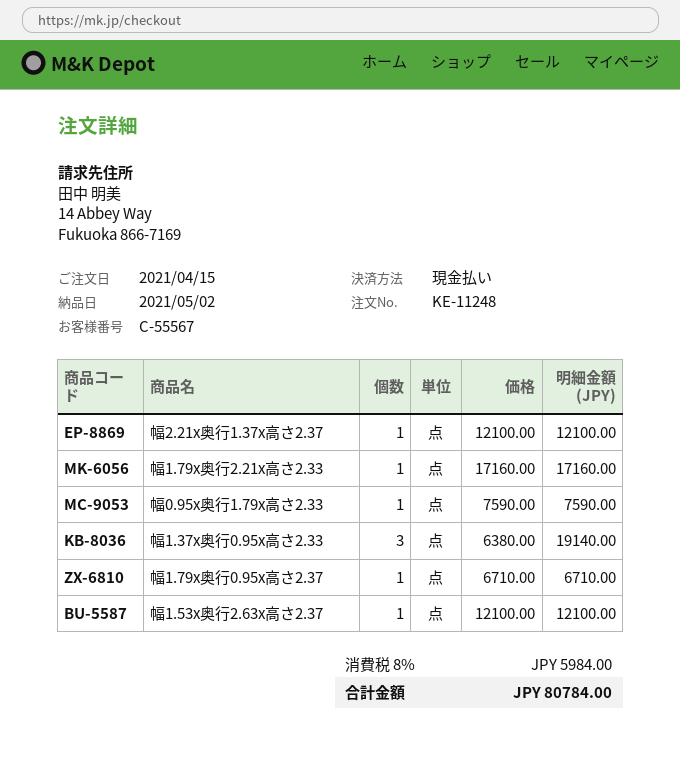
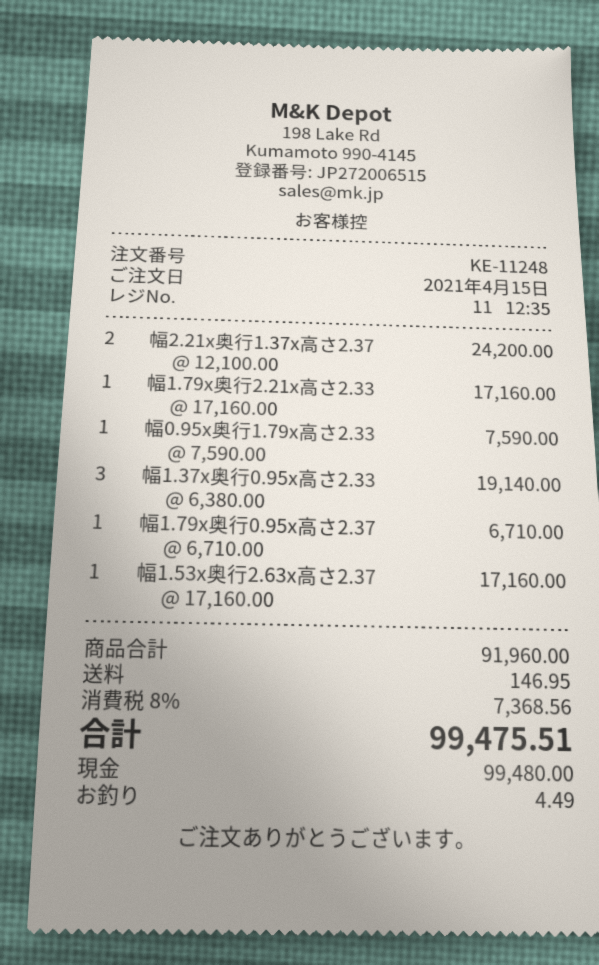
幅2.21x奥行1.37x高さ2.37: 1 x 12100.00 = 12100.00 -> 2 x 12100.00 = 24200.00
幅1.53x奥行2.63x高さ2.37: 1 x 12100.00 = 12100.00 -> 1 x 17160.00 = 17160.00
shipping: none -> 146.95
tax: 8% = 5984.00 -> 8% = 7368.56
total: 80784.00 -> 99475.51

